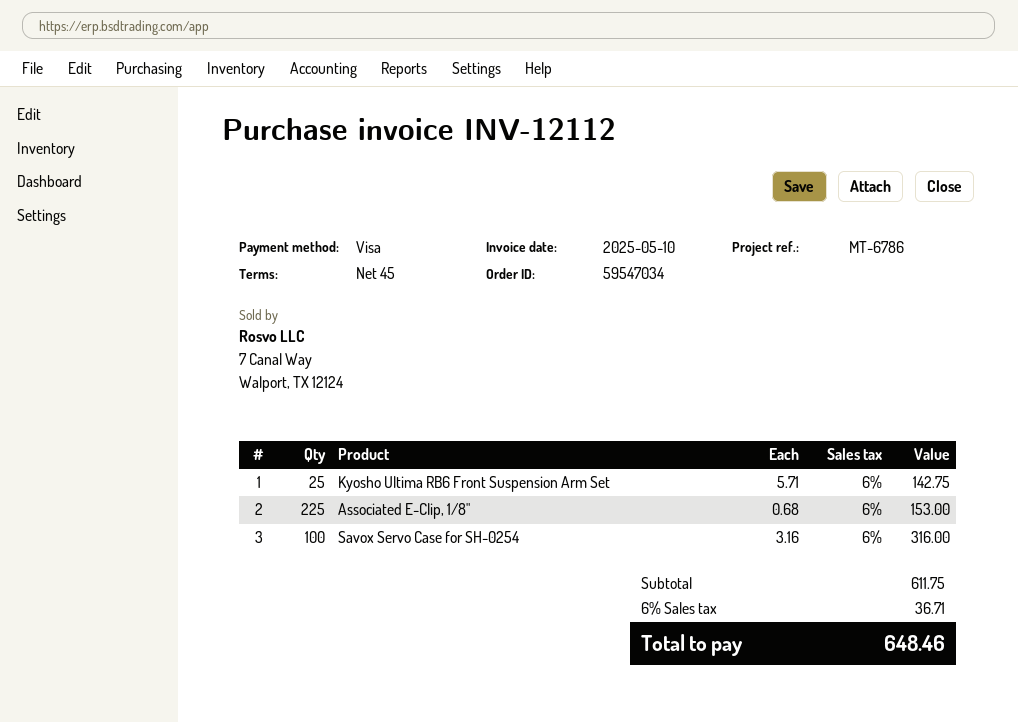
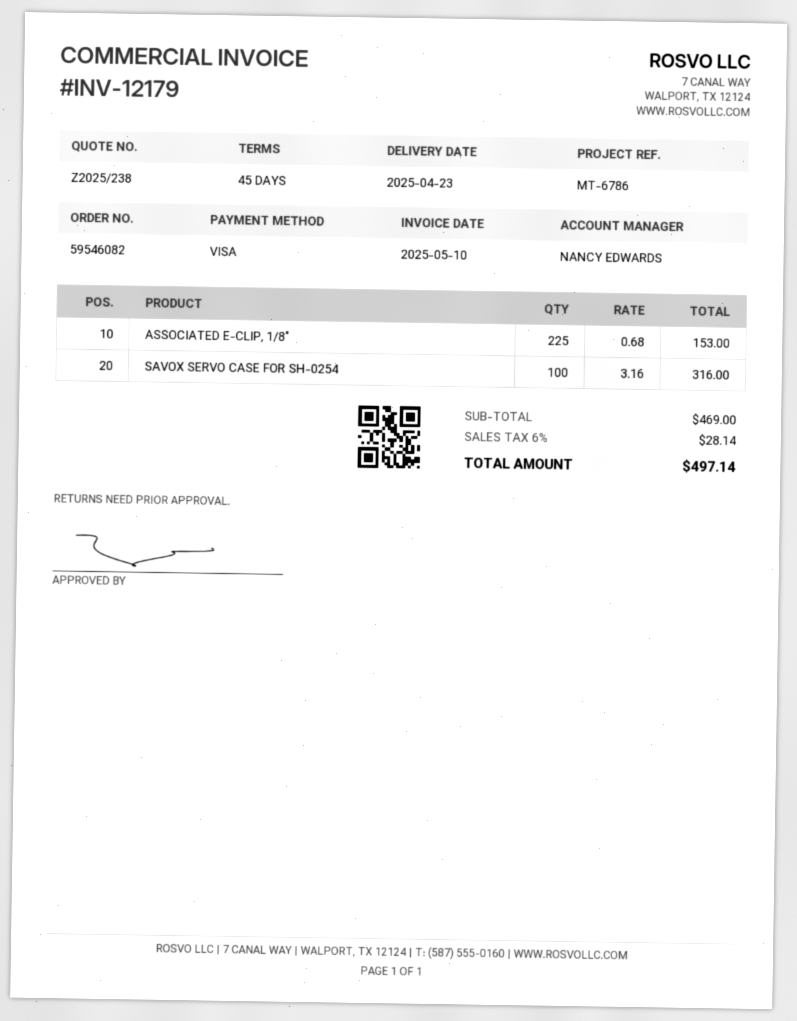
order number: 59547034 -> 59546082
invoice number: INV-12112 -> INV-12179
Kyosho Ultima RB6 Front Suspension Arm Set: 25 x 5.71 = 142.75 -> none
subtotal: 611.75 -> 469.00
tax: 6% = 36.71 -> 6% = 28.14
total: 648.46 -> 497.14

